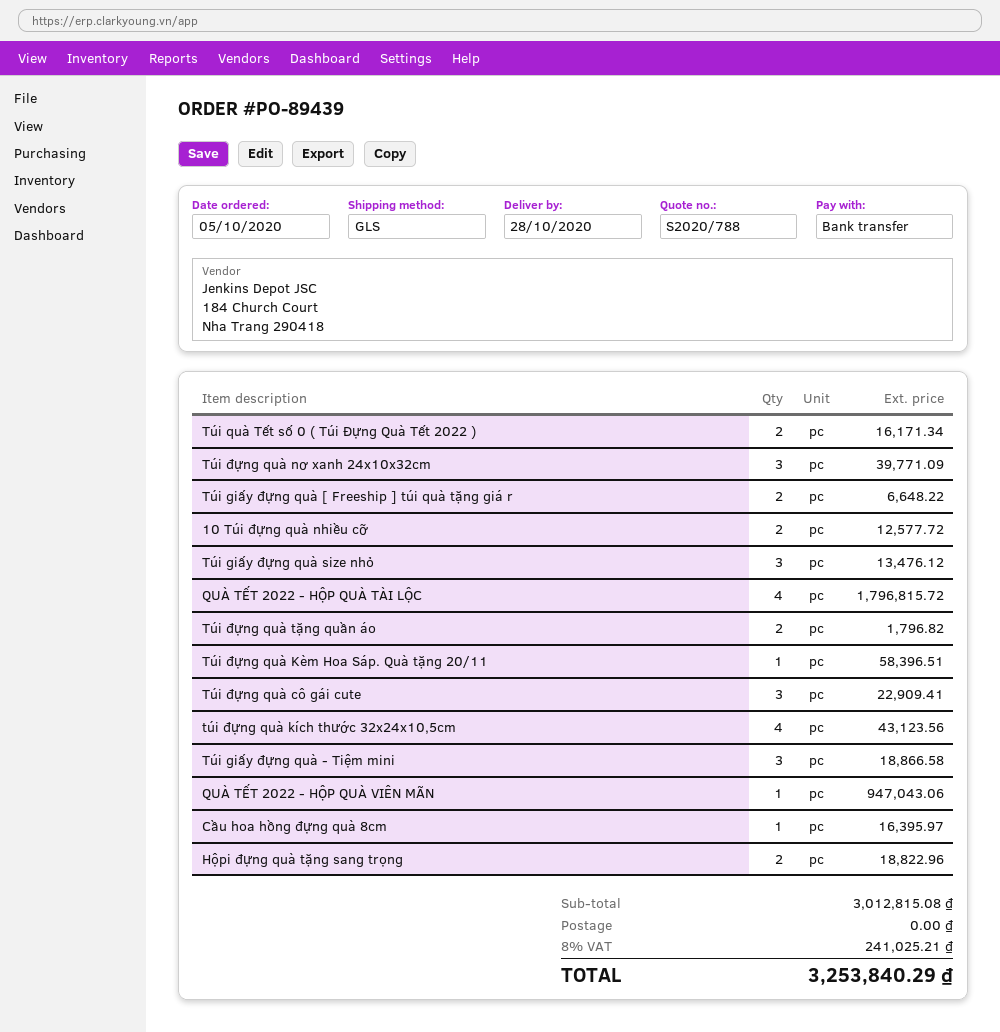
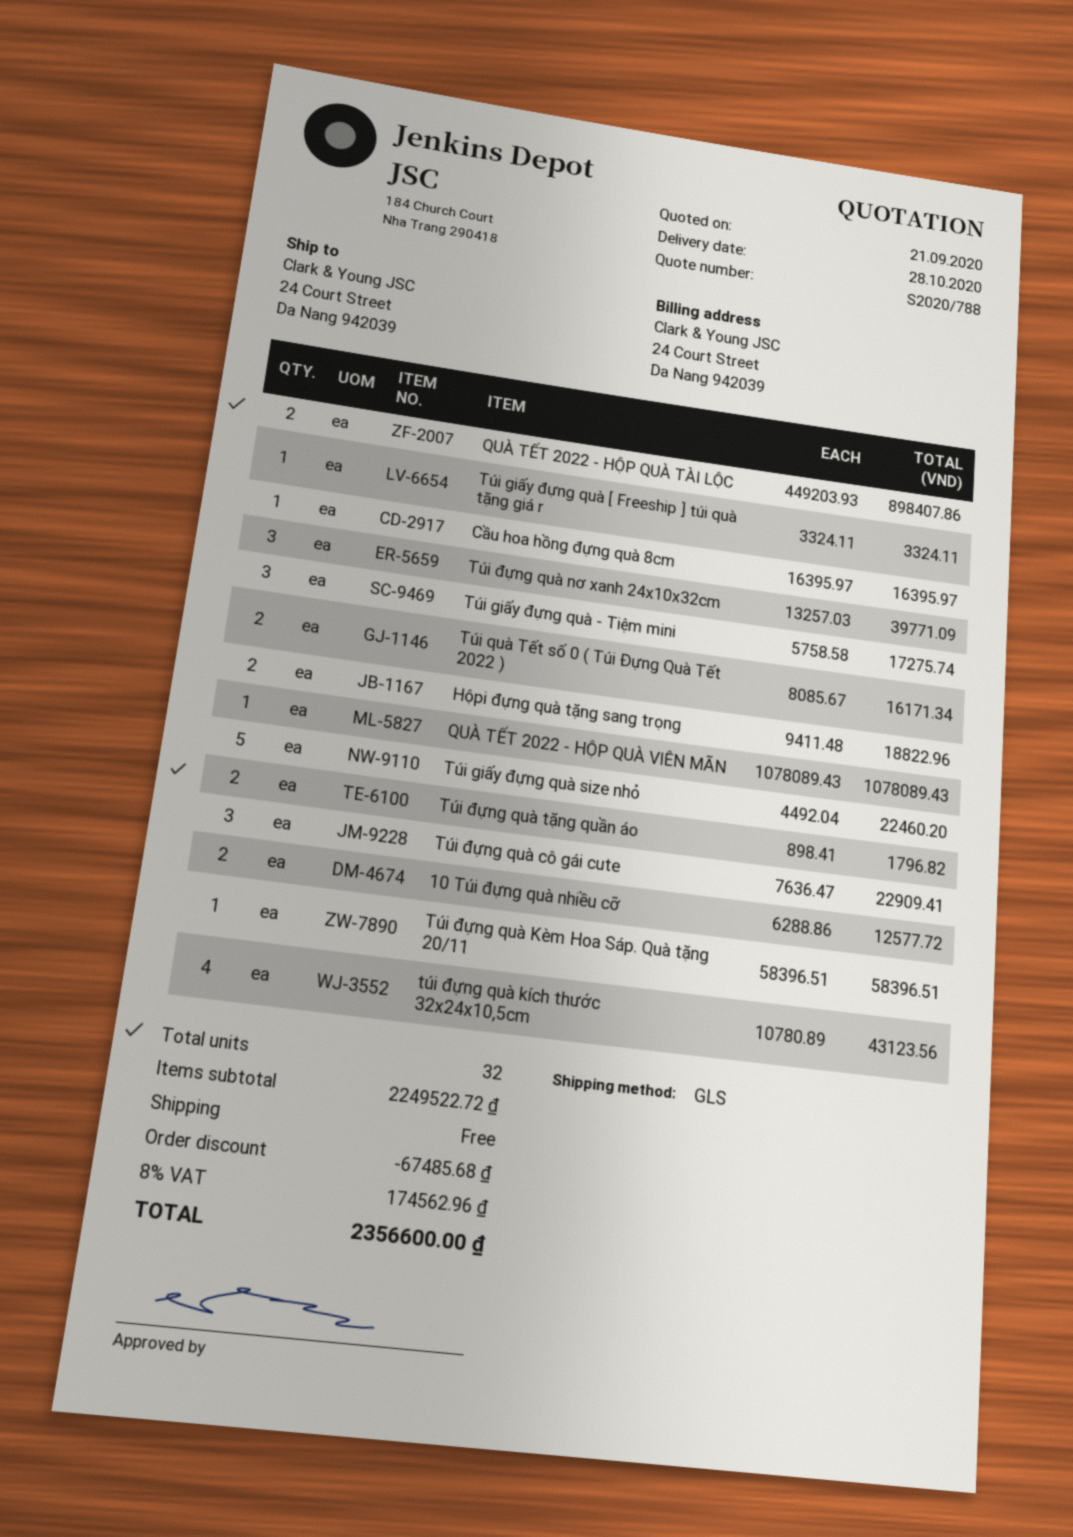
Túi giấy đựng quà [ Freeship ] túi quà tặng giá r: 2 for 6648.22 -> 1 for 3324.11
Túi giấy đựng quà size nhỏ: 3 for 13476.12 -> 5 for 22460.20
QUÀ TẾT 2022 - HỘP QUÀ TÀI LỘC: 4 for 1796815.72 -> 2 for 898407.86
Túi giấy đựng quà - Tiệm mini: 3 for 18866.58 -> 3 for 17275.74
QUÀ TẾT 2022 - HỘP QUÀ VIÊN MÃN: 1 for 947043.06 -> 1 for 1078089.43
subtotal: 3012815.08 -> 2249522.72
discount: none -> 67485.68
tax: 8% = 241025.21 -> 8% = 174562.96
total: 3253840.29 -> 2356600.00

